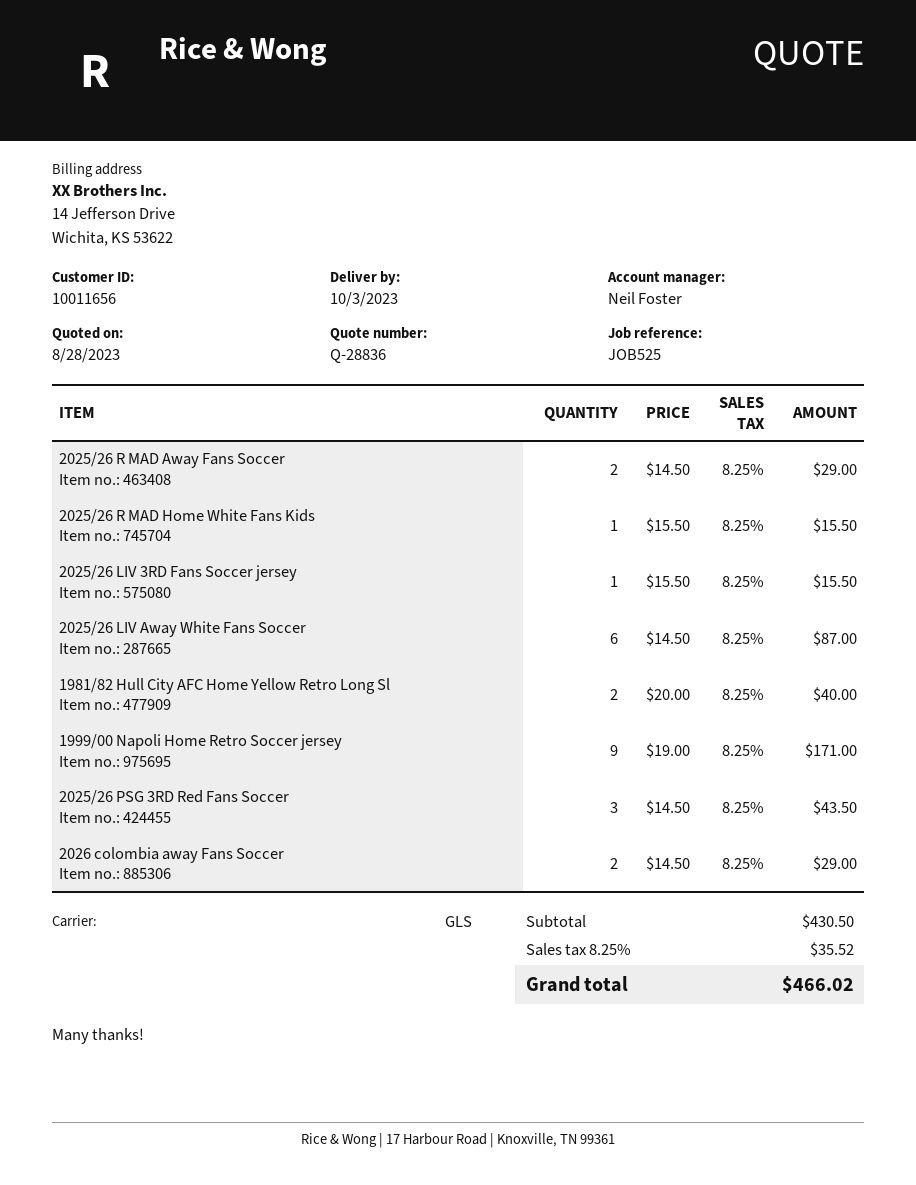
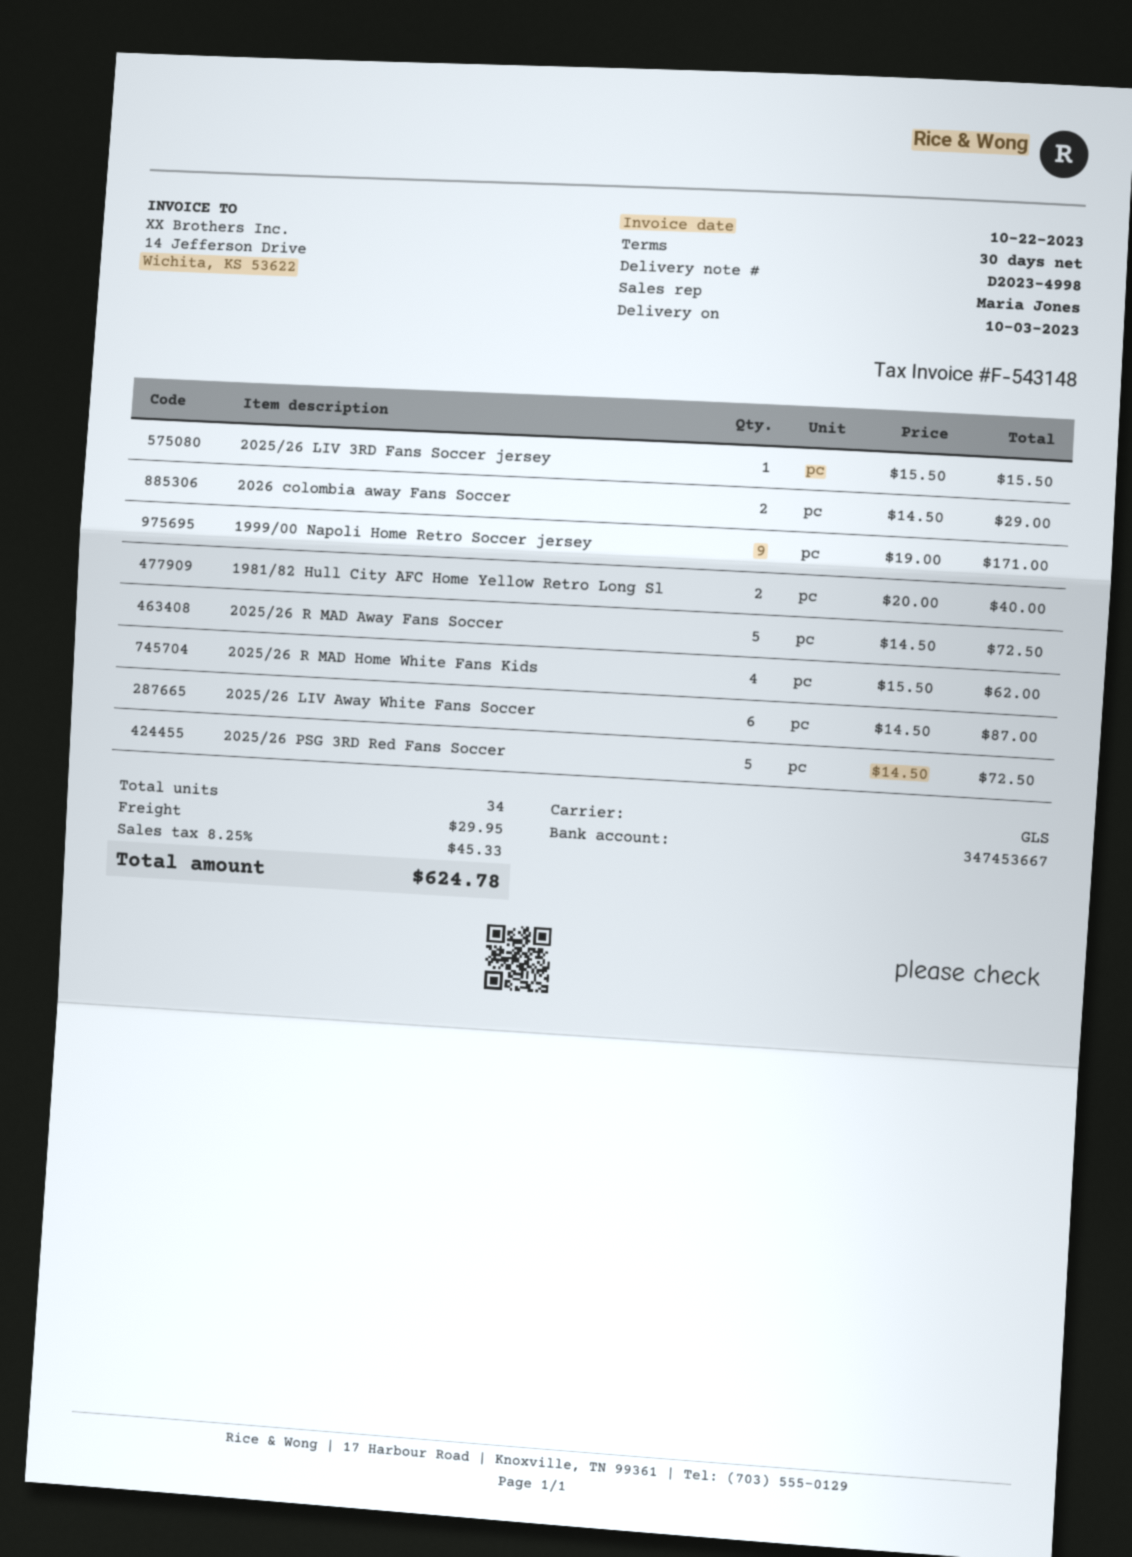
sales rep: Neil Foster -> Maria Jones
2025/26 R MAD Away Fans Soccer: 2 x 14.50 = 29.00 -> 5 x 14.50 = 72.50
2025/26 R MAD Home White Fans Kids: 1 x 15.50 = 15.50 -> 4 x 15.50 = 62.00
2025/26 PSG 3RD Red Fans Soccer: 3 x 14.50 = 43.50 -> 5 x 14.50 = 72.50
shipping: none -> 29.95
tax: 8.25% = 35.52 -> 8.25% = 45.33
total: 466.02 -> 624.78

